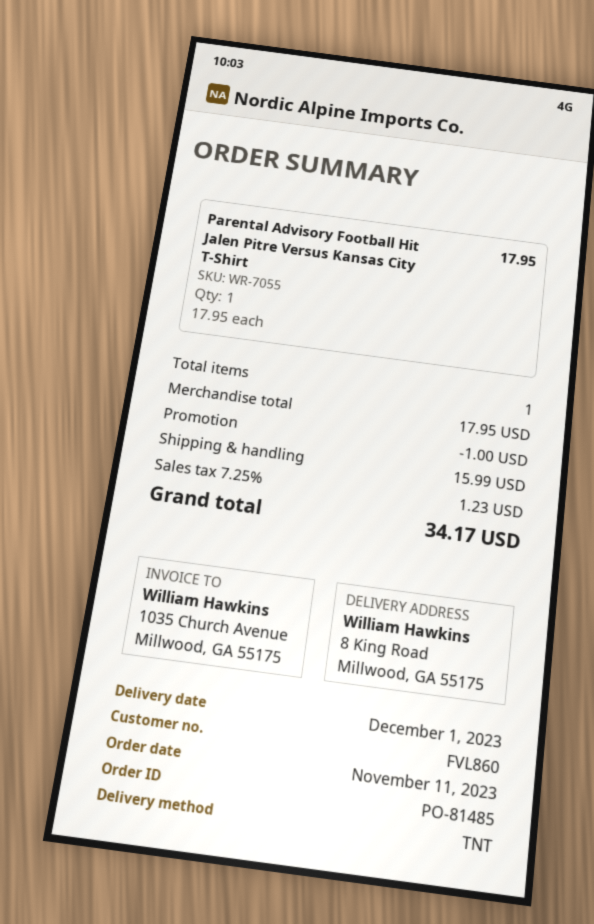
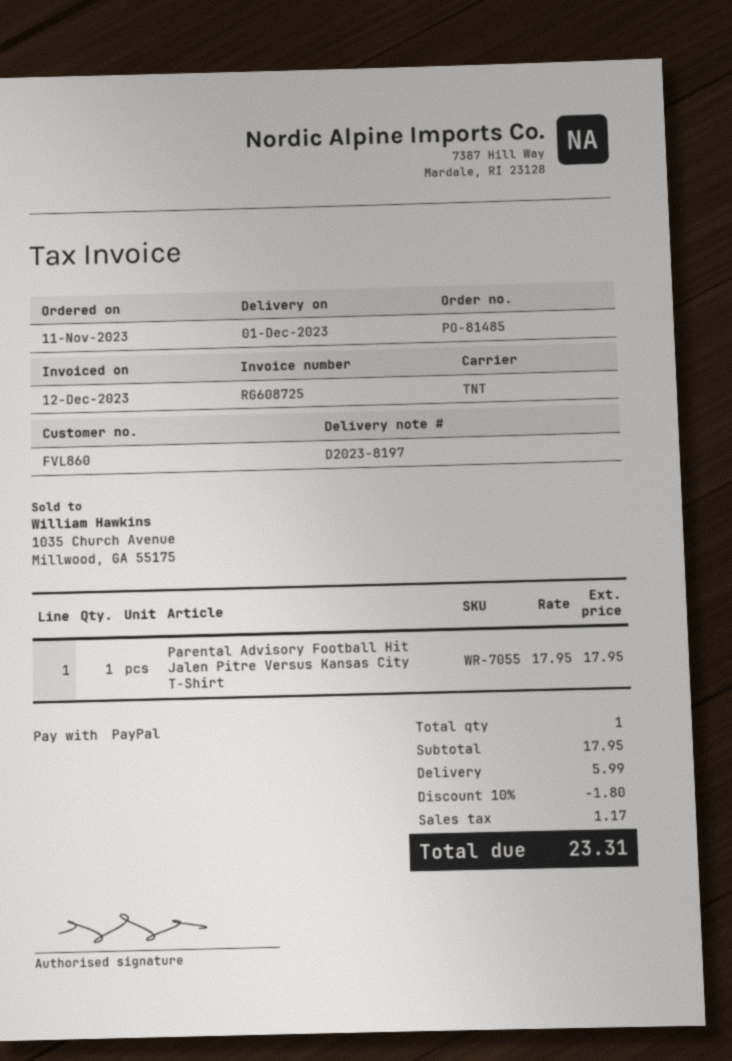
discount: 1.00 -> 1.80
shipping: 15.99 -> 5.99
tax: 1.23 -> 1.17
total: 34.17 -> 23.31

